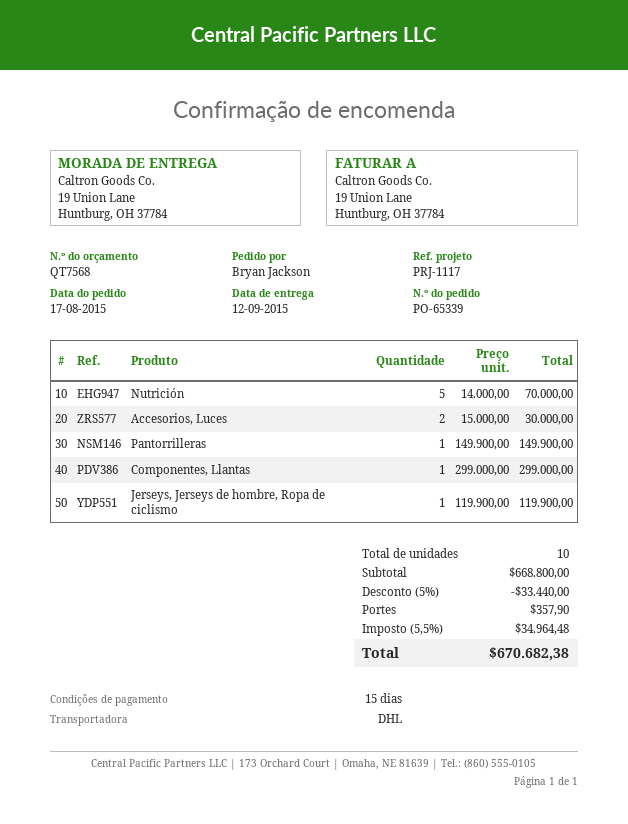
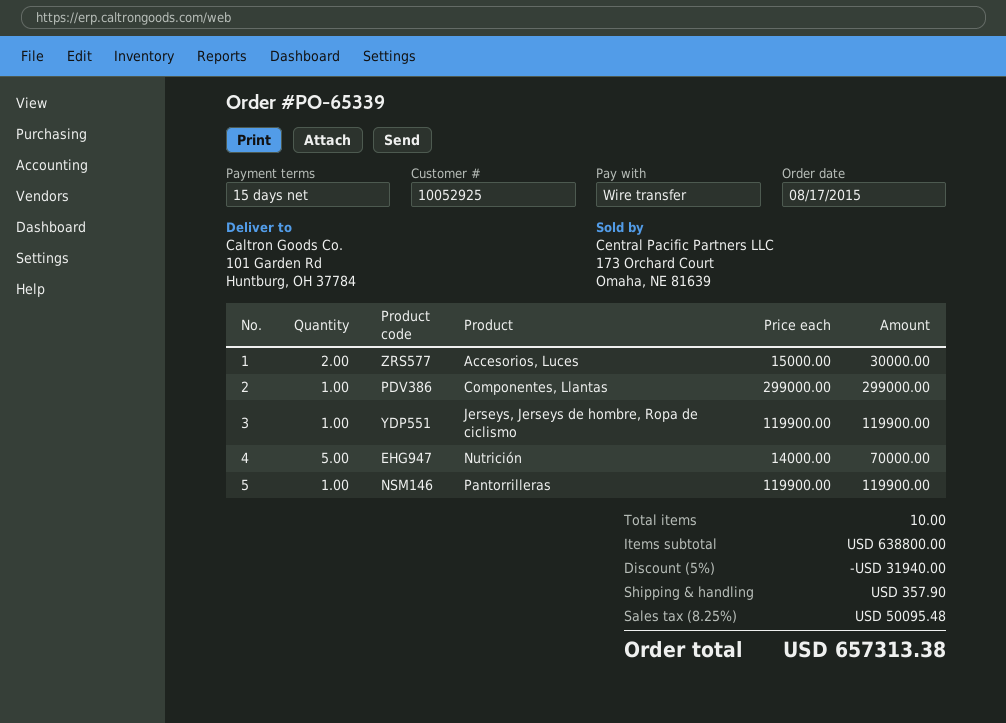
ship to: 19 Union Lane, Huntburg, OH 37784 -> 101 Garden Rd, Huntburg, OH 37784
Pantorrilleras: 1 x 149900.00 = 149900.00 -> 1 x 119900.00 = 119900.00
subtotal: 668800.00 -> 638800.00
discount: 5% = 33440.00 -> 5% = 31940.00
tax: 5.5% = 34964.48 -> 8.25% = 50095.48
total: 670682.38 -> 657313.38

